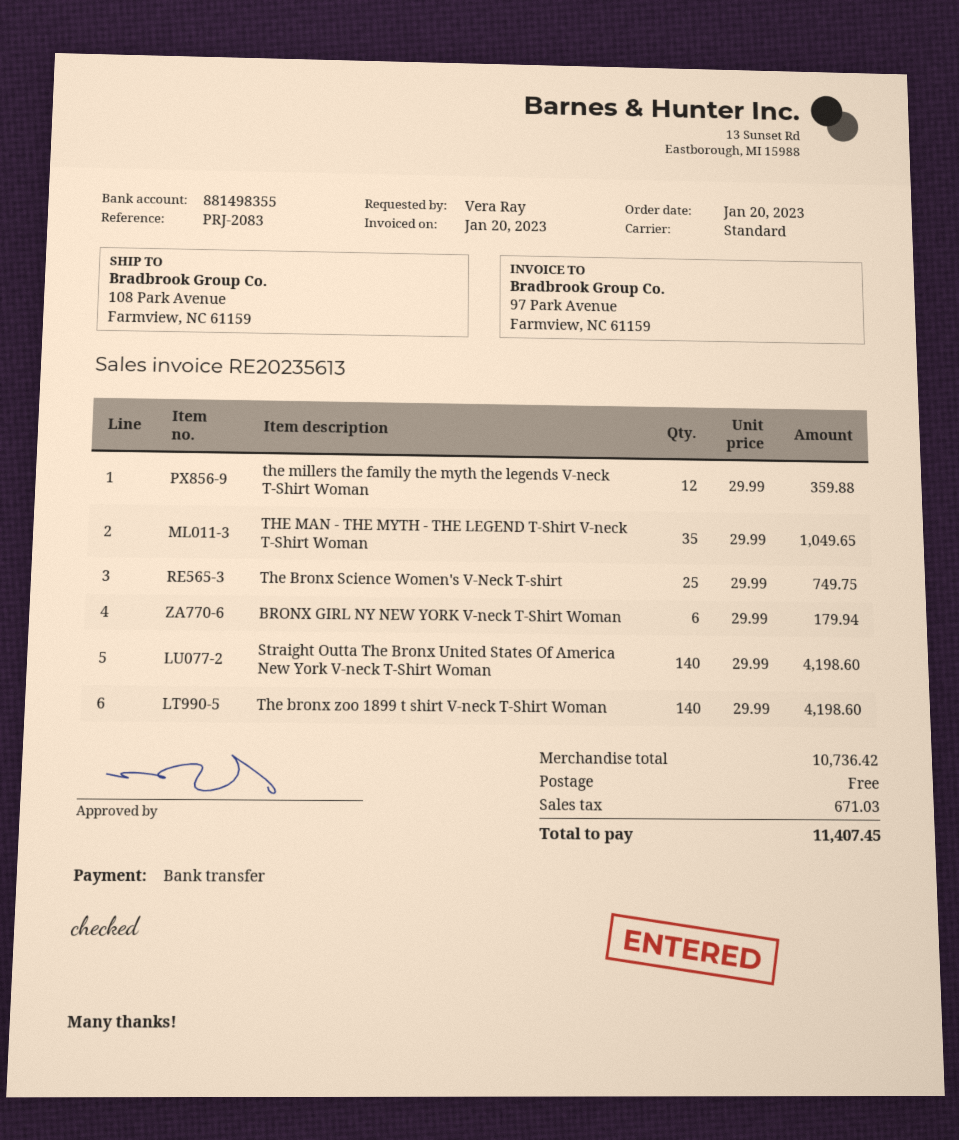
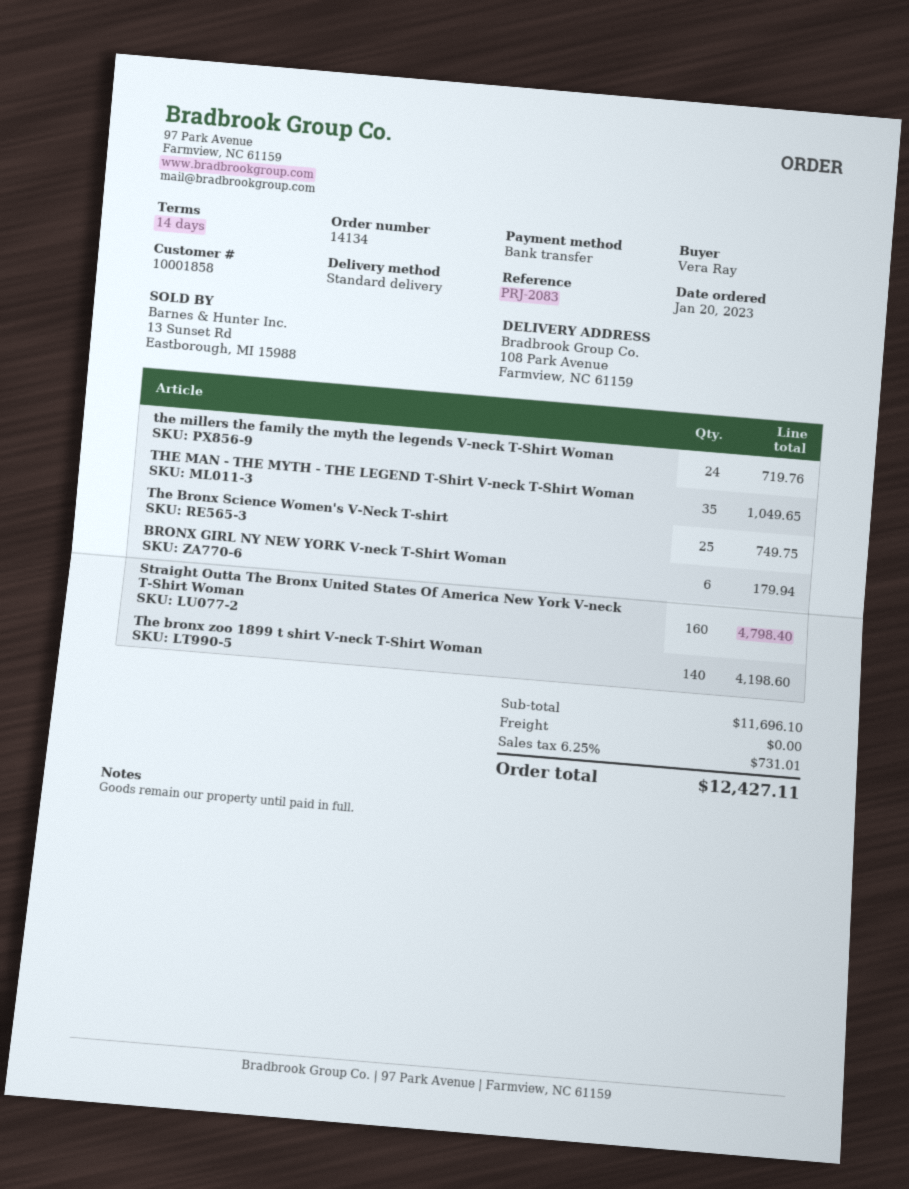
the millers the family the myth the legends V-neck T-Shirt Woman: 12 for 359.88 -> 24 for 719.76
Straight Outta The Bronx United States Of America New York V-neck T-Shirt Woman: 140 for 4198.60 -> 160 for 4798.40
subtotal: 10736.42 -> 11696.10
tax: 671.03 -> 731.01
total: 11407.45 -> 12427.11

